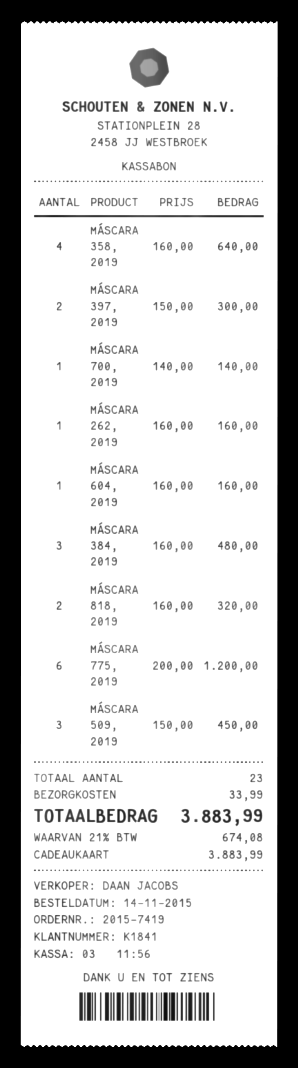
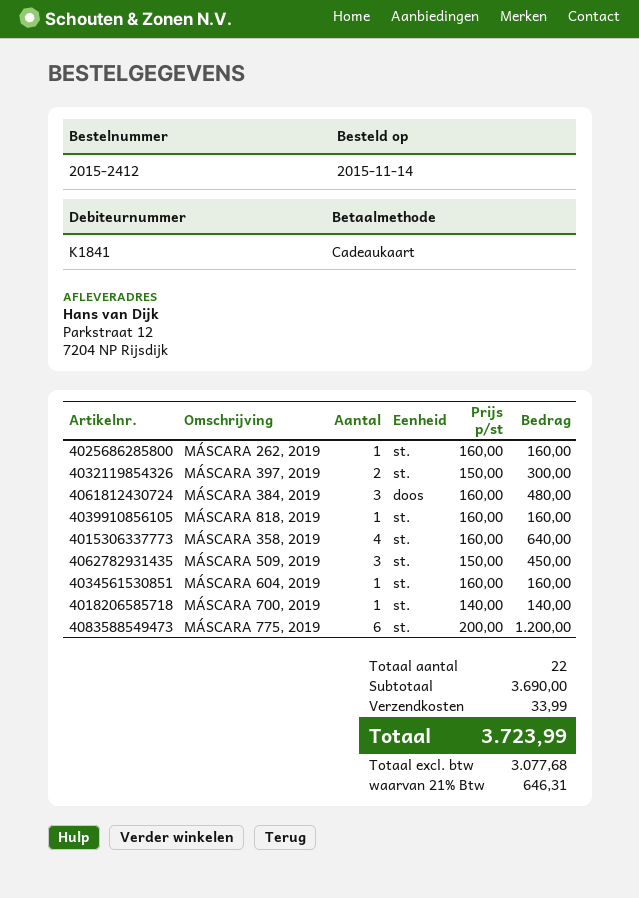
order number: 2015-7419 -> 2015-2412
MÁSCARA 818, 2019: 2 x 160.00 = 320.00 -> 1 x 160.00 = 160.00
total quantity: 23 -> 22
tax: 21% = 674.08 -> 21% = 646.31
total: 3883.99 -> 3723.99

